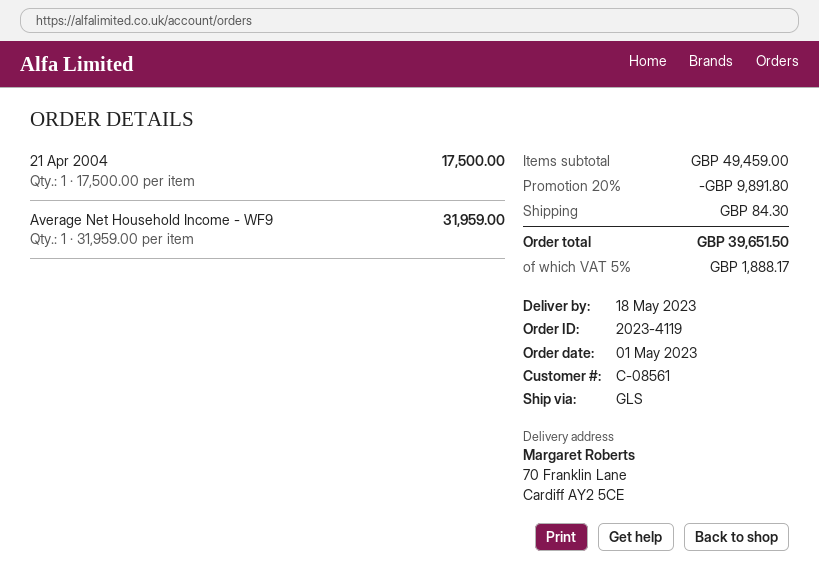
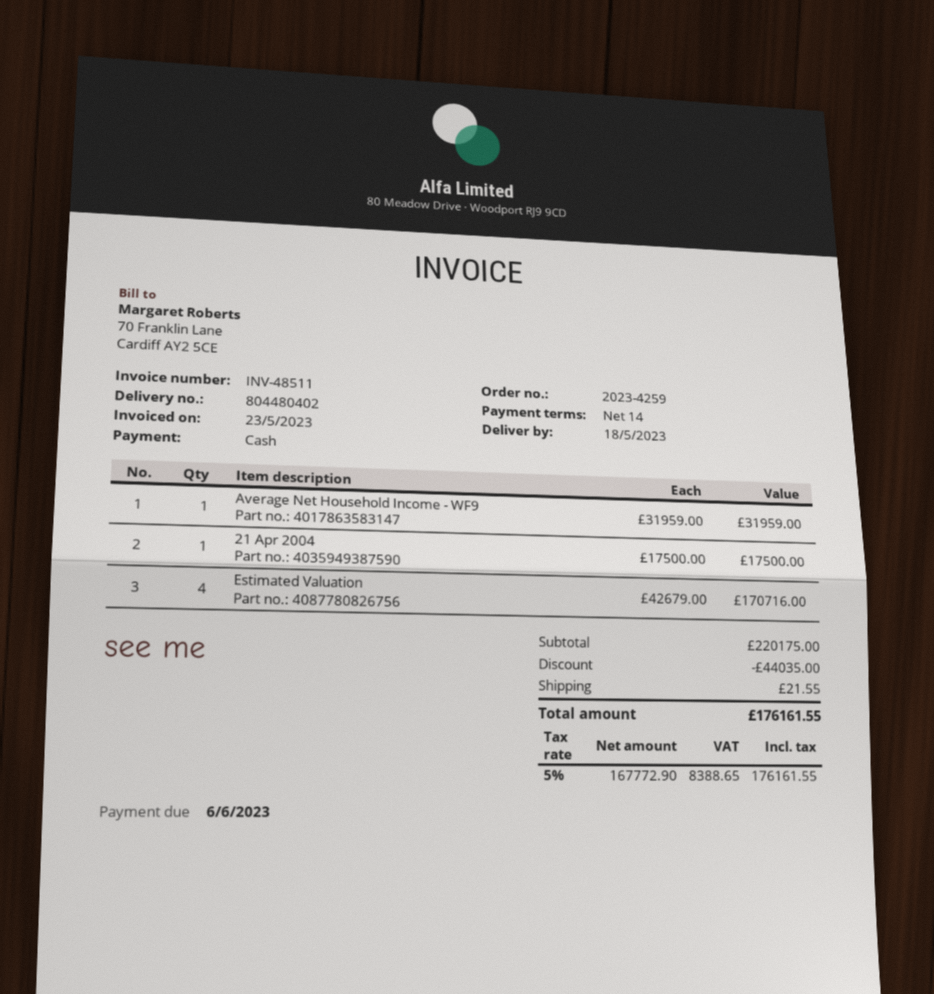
order number: 2023-4119 -> 2023-4259
Estimated Valuation: none -> 4 x 42679.00 = 170716.00
subtotal: 49459.00 -> 220175.00
discount: 9891.80 -> 44035.00
shipping: 84.30 -> 21.55
tax: 5% = 1888.17 -> 5% = 8388.65
total: 39651.50 -> 176161.55

